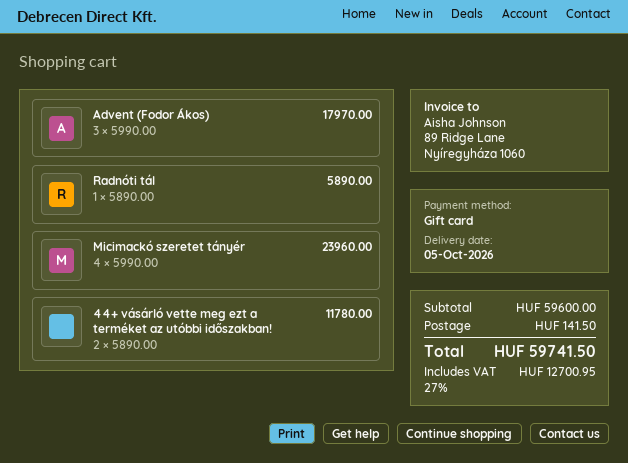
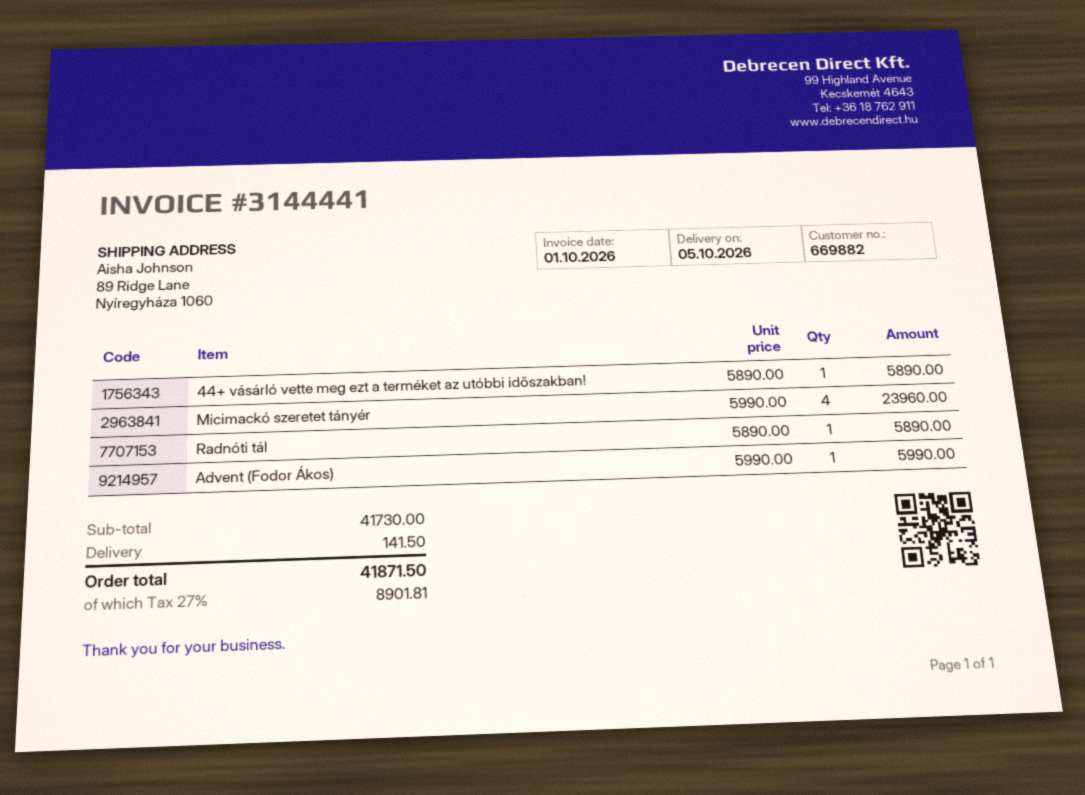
Advent (Fodor Ákos): 3 x 5990.00 = 17970.00 -> 1 x 5990.00 = 5990.00
44+ vásárló vette meg ezt a terméket az utóbbi időszakban!: 2 x 5890.00 = 11780.00 -> 1 x 5890.00 = 5890.00
subtotal: 59600.00 -> 41730.00
tax: 27% = 12700.95 -> 27% = 8901.81
total: 59741.50 -> 41871.50

